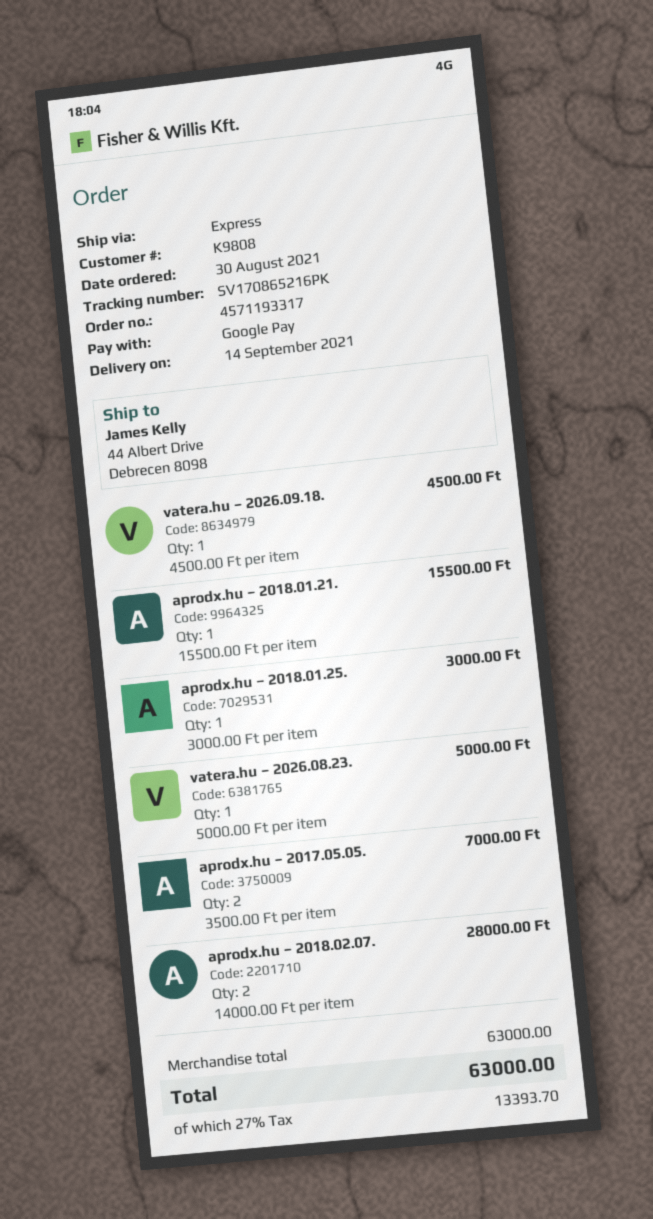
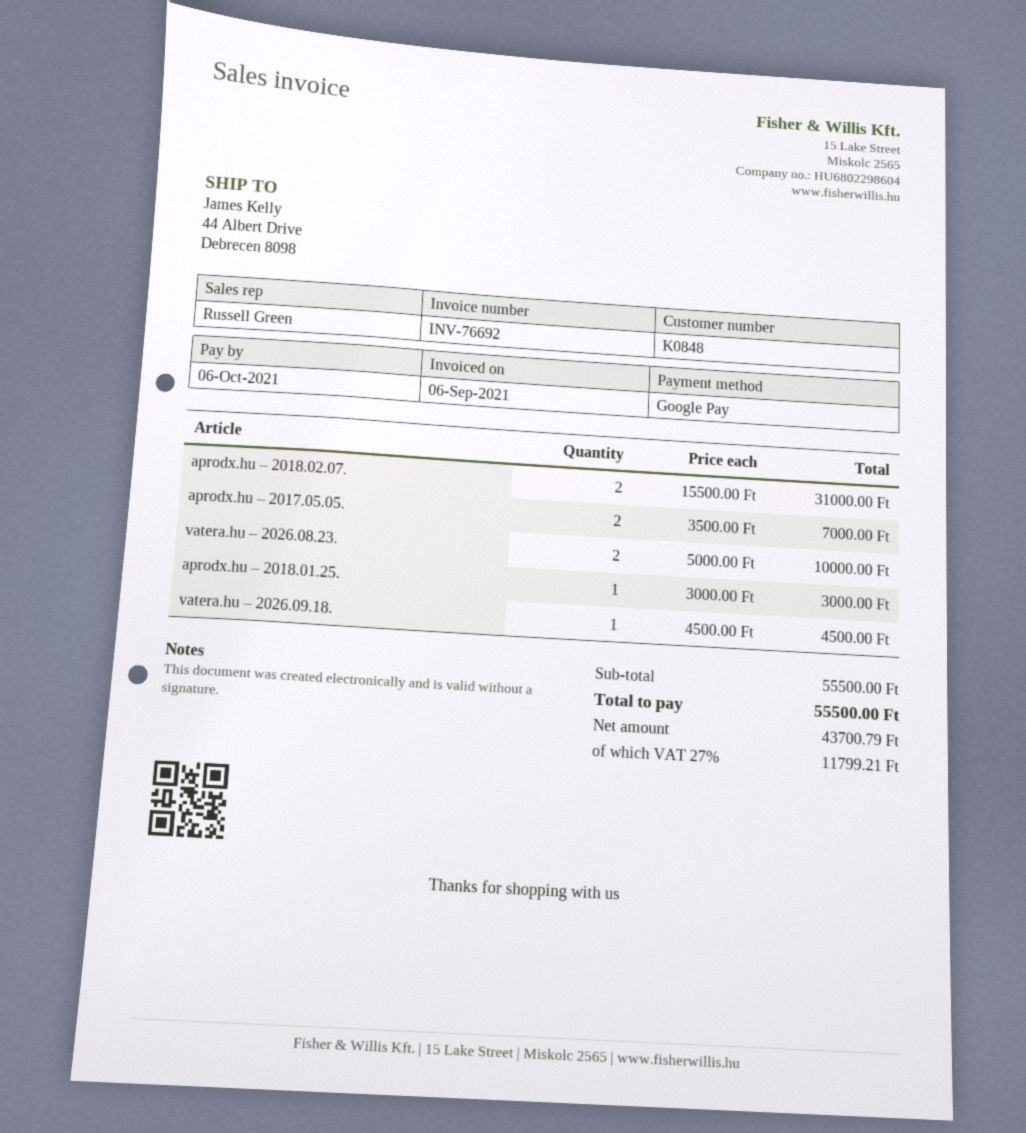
customer number: K9808 -> K0848
aprodx.hu – 2018.01.21.: 1 x 15500.00 = 15500.00 -> none
vatera.hu – 2026.08.23.: 1 x 5000.00 = 5000.00 -> 2 x 5000.00 = 10000.00
aprodx.hu – 2018.02.07.: 2 x 14000.00 = 28000.00 -> 2 x 15500.00 = 31000.00
subtotal: 63000.00 -> 55500.00
tax: 27% = 13393.70 -> 27% = 11799.21
total: 63000.00 -> 55500.00

